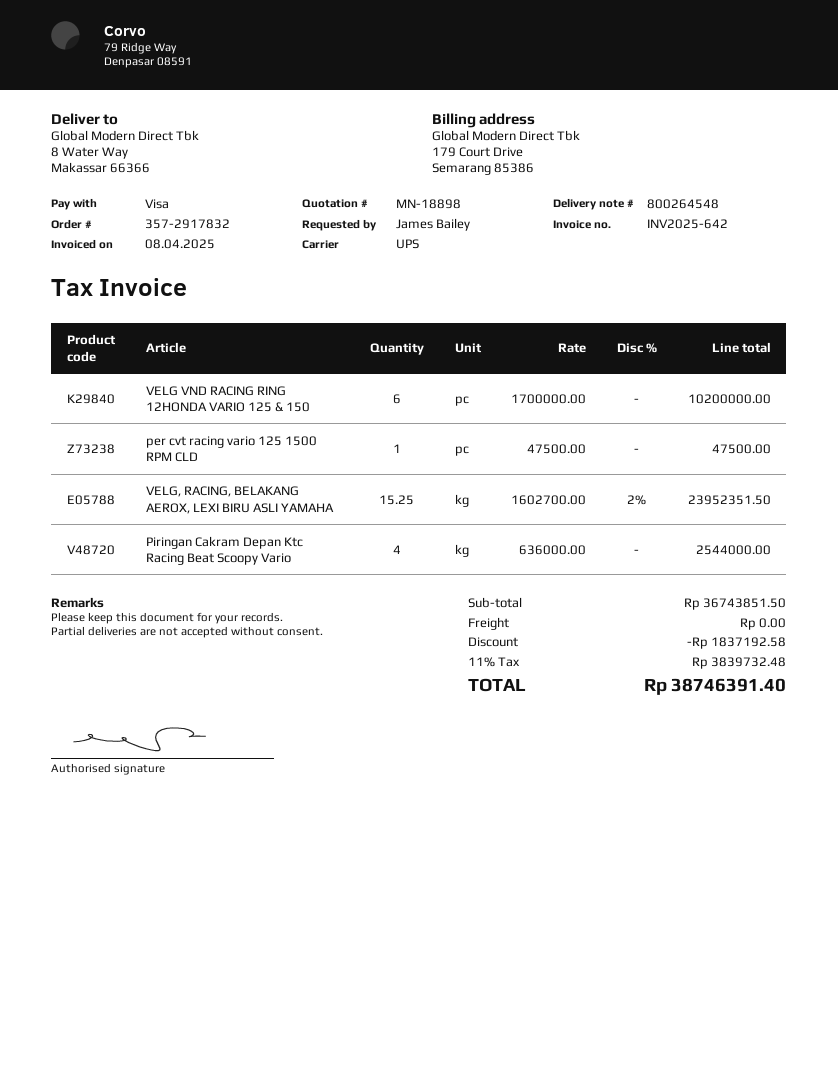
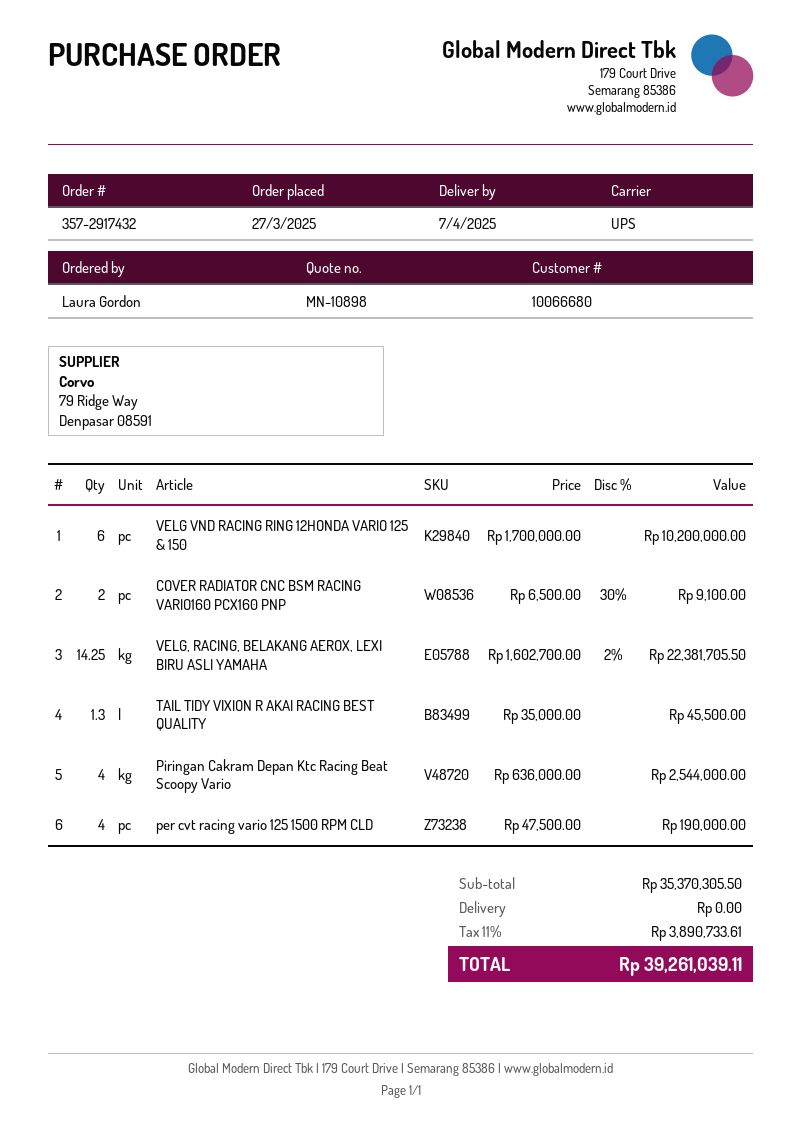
quote number: MN-18898 -> MN-10898
order number: 357-2917832 -> 357-2917432
ordered by: James Bailey -> Laura Gordon
per cvt racing vario 125 1500 RPM CLD: 1 x 47500.00 = 47500.00 -> 4 x 47500.00 = 190000.00
VELG, RACING, BELAKANG AEROX, LEXI BIRU ASLI YAMAHA: 15.25 x 1602700.00 - 2% = 23952351.50 -> 14.25 x 1602700.00 - 2% = 22381705.50
COVER RADIATOR CNC BSM RACING VARIO160 PCX160 PNP: none -> 2 x 6500.00 - 30% = 9100.00
TAIL TIDY VIXION R AKAI RACING BEST QUALITY: none -> 1.3 x 35000.00 = 45500.00
subtotal: 36743851.50 -> 35370305.50
discount: 1837192.58 -> none
tax: 11% = 3839732.48 -> 11% = 3890733.61
total: 38746391.40 -> 39261039.11

